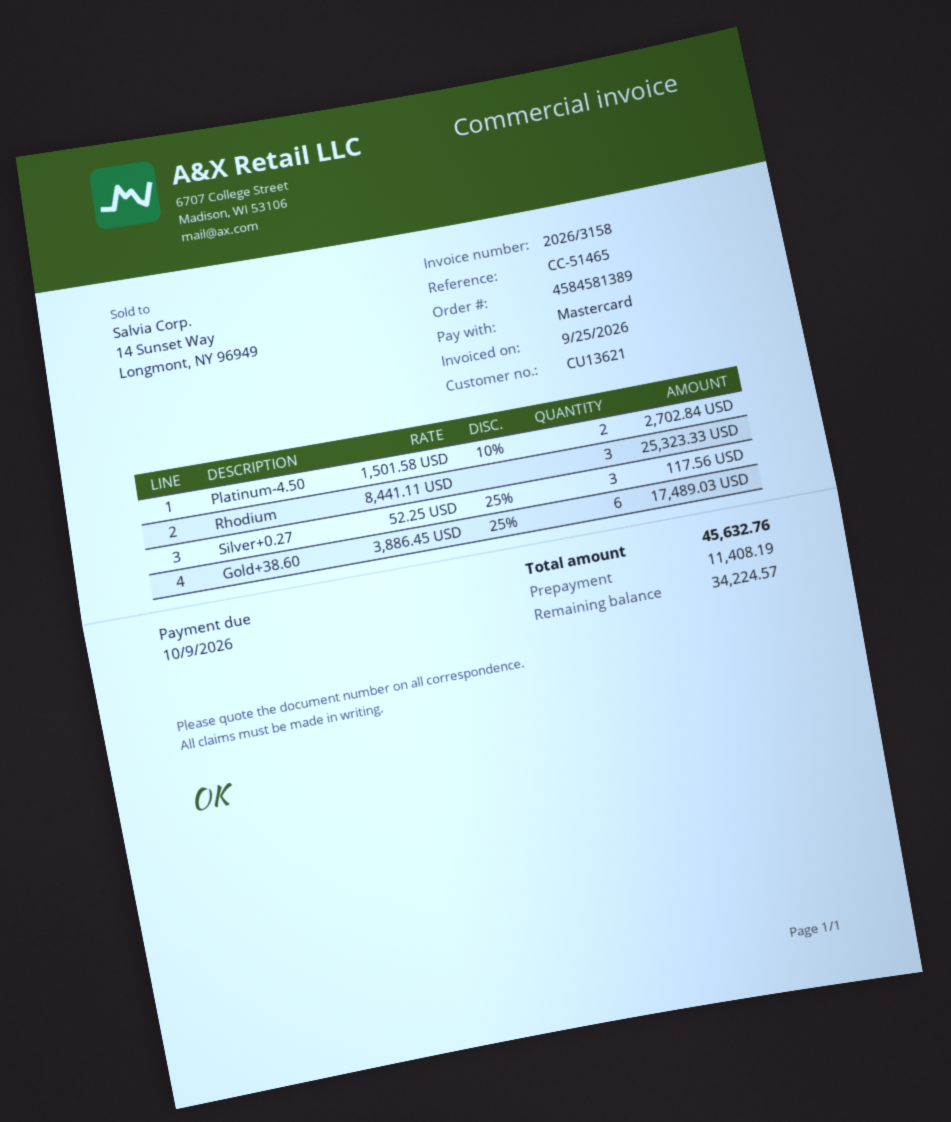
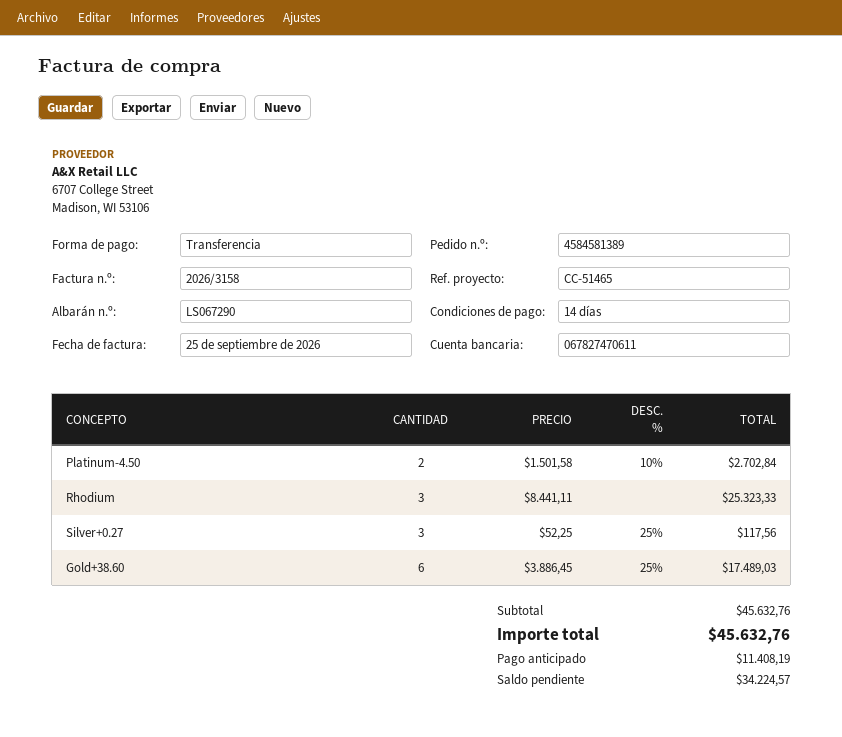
payment method: Mastercard -> bank transfer

